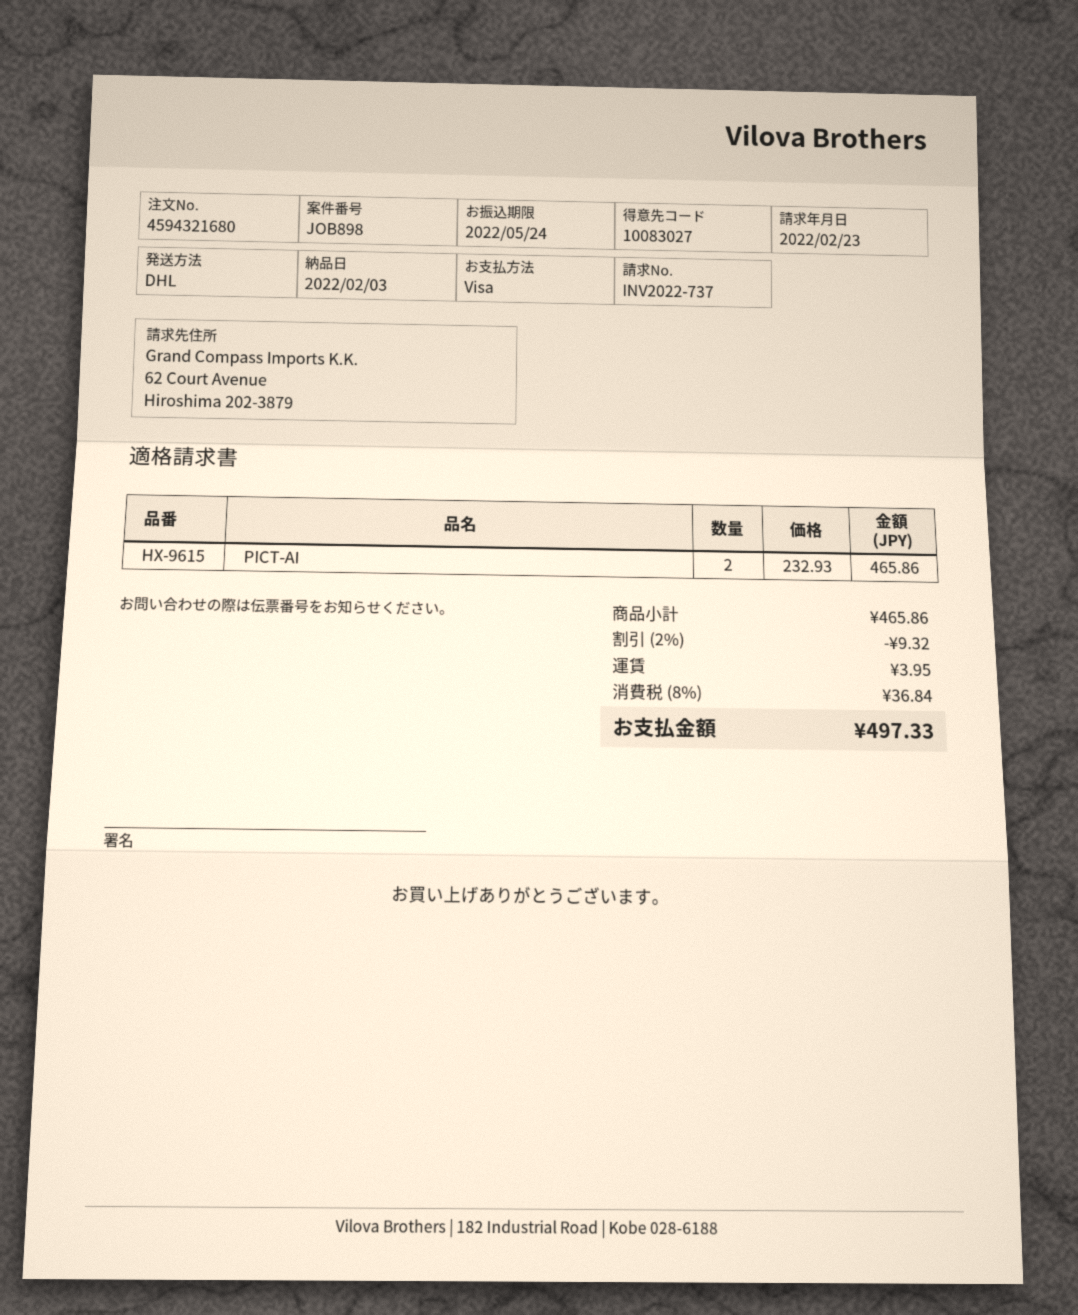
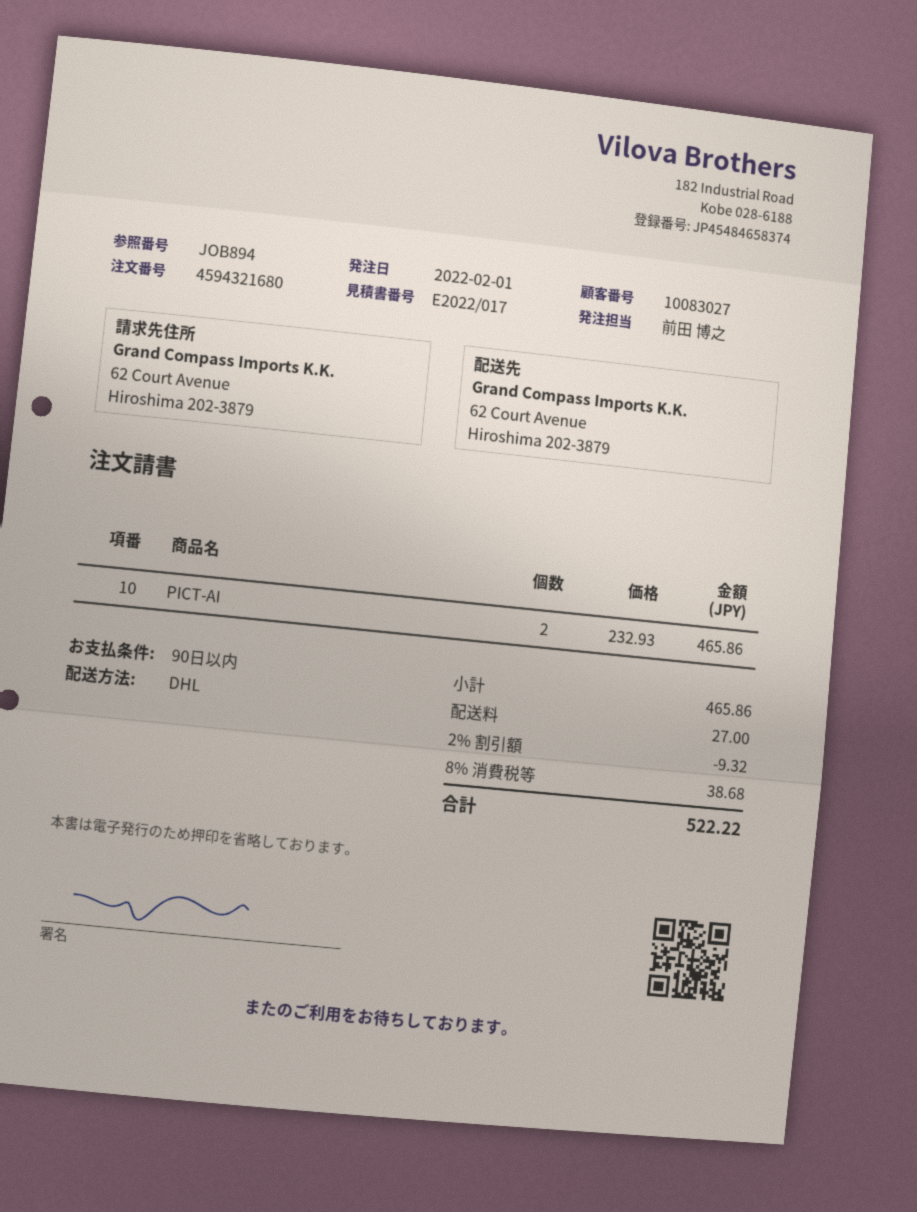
reference: JOB898 -> JOB894
shipping: 3.95 -> 27.00
tax: 8% = 36.84 -> 8% = 38.68
total: 497.33 -> 522.22

